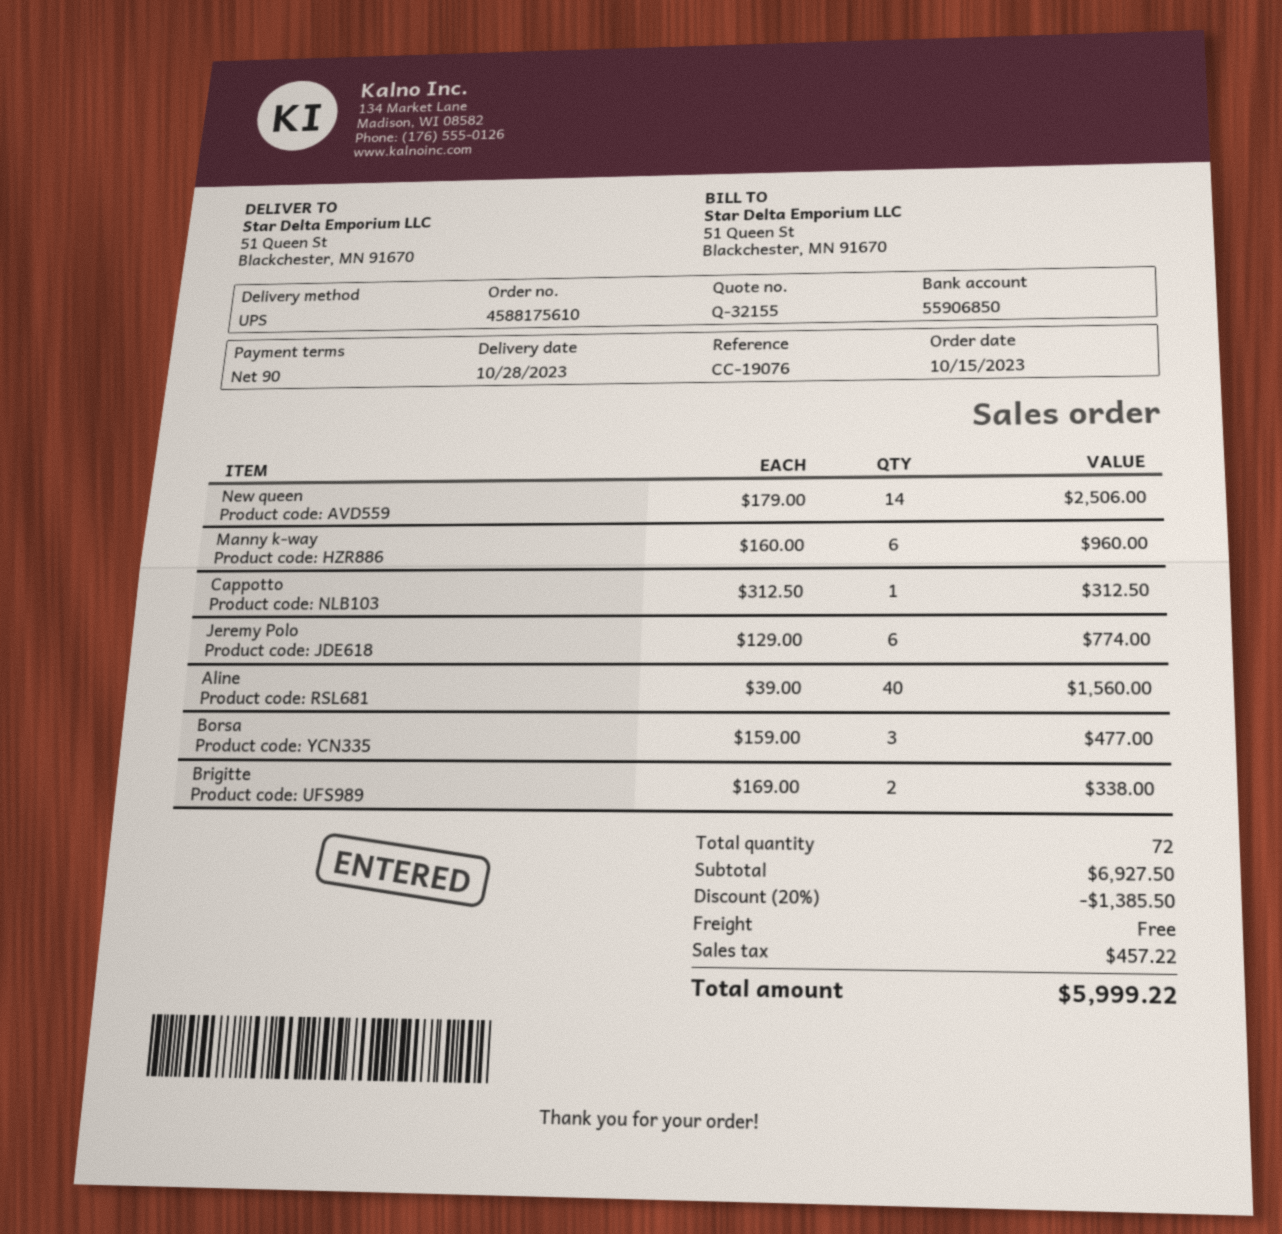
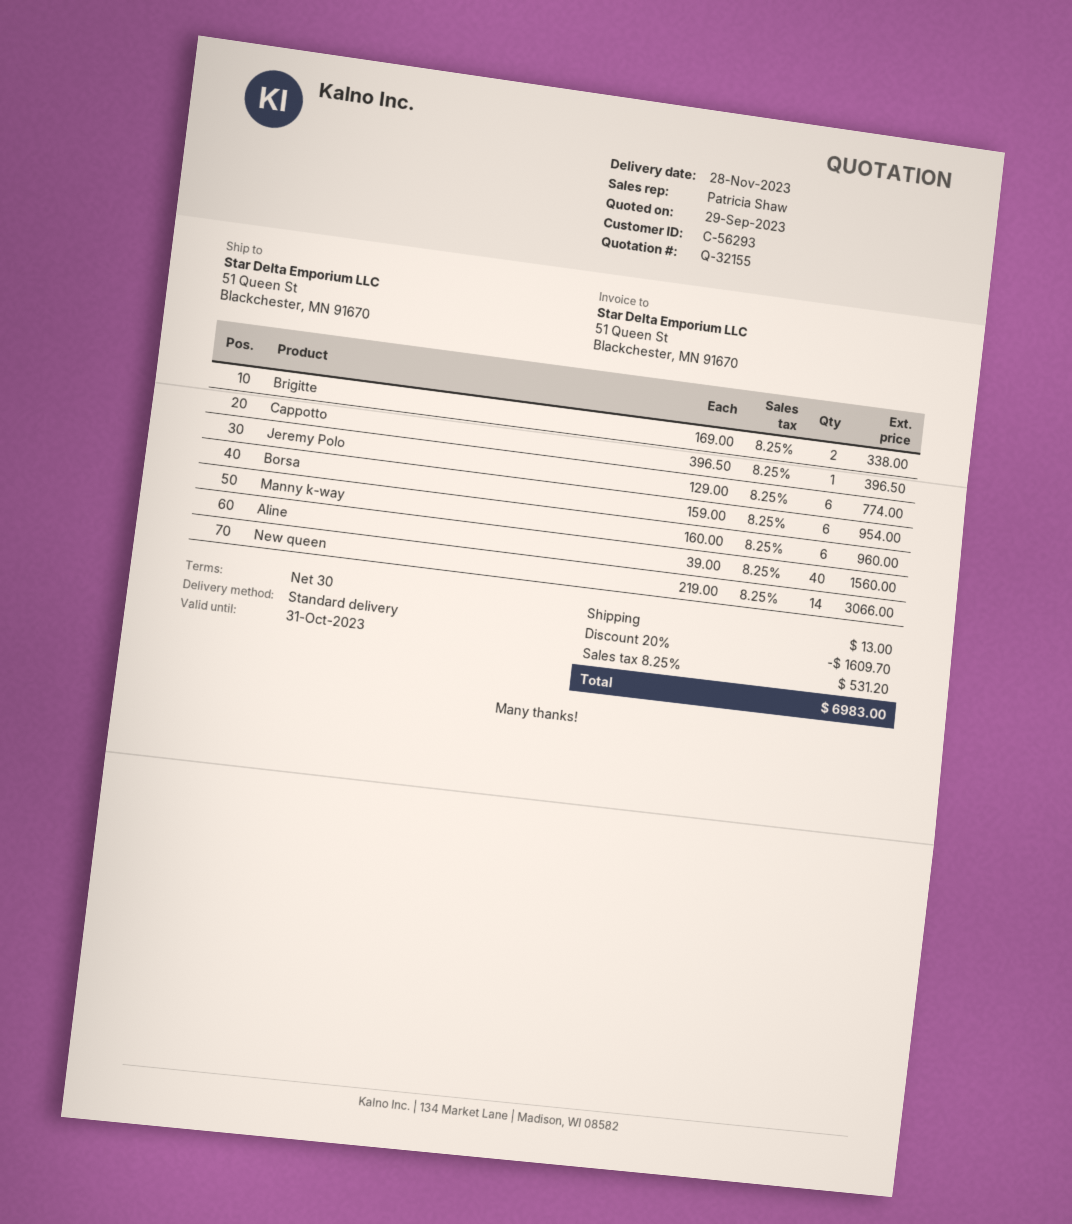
delivery date: 2023-10-28 -> 2023-11-28
payment terms: 90 days -> 30 days
shipping method: UPS -> standard
New queen: 14 x 179.00 = 2506.00 -> 14 x 219.00 = 3066.00
Cappotto: 1 x 312.50 = 312.50 -> 1 x 396.50 = 396.50
Borsa: 3 x 159.00 = 477.00 -> 6 x 159.00 = 954.00
discount: 20% = 1385.50 -> 20% = 1609.70
shipping: 0.00 -> 13.00
tax: 457.22 -> 531.20
total: 5999.22 -> 6983.00

